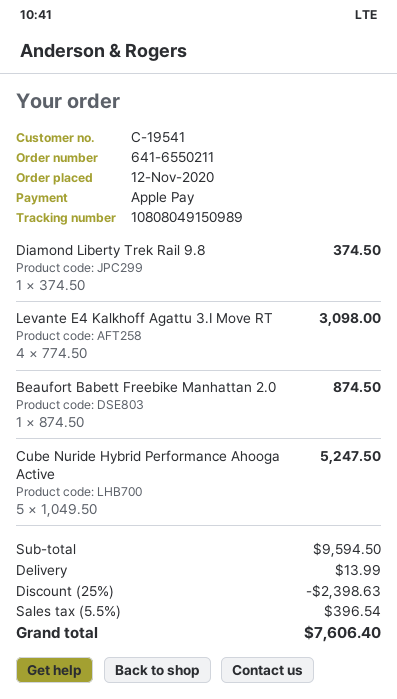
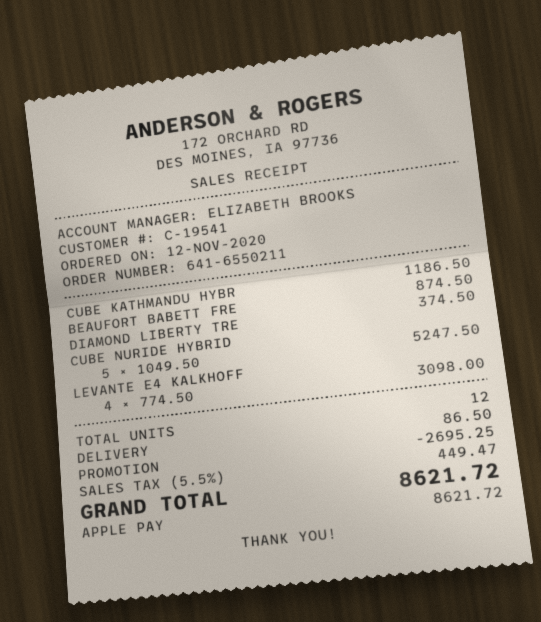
CUBE KATHMANDU HYBR: none -> 1 x 1186.50 = 1186.50
discount: 2398.63 -> 2695.25
shipping: 13.99 -> 86.50
tax: 5.5% = 396.54 -> 5.5% = 449.47
total: 7606.40 -> 8621.72

